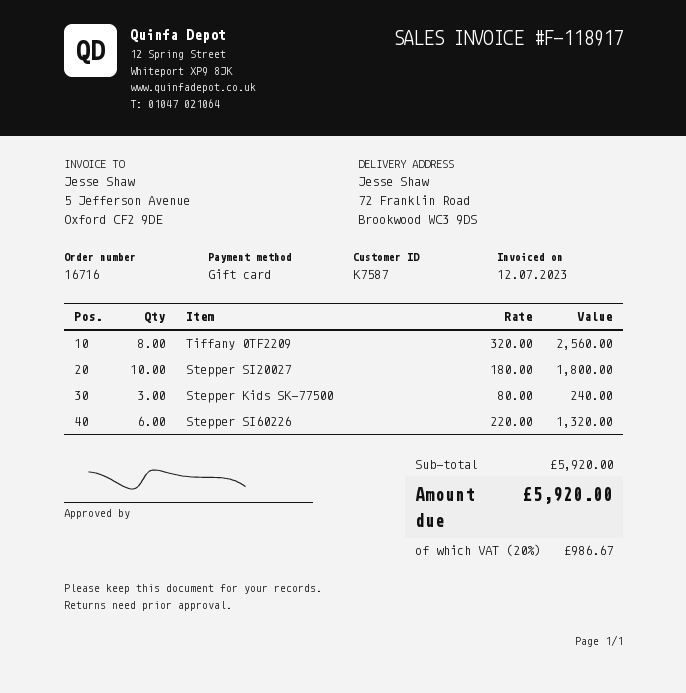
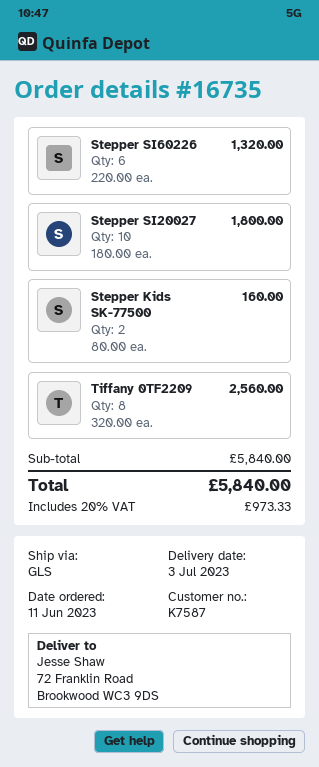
order number: 16716 -> 16735
Stepper Kids SK-77500: 3 x 80.00 = 240.00 -> 2 x 80.00 = 160.00
subtotal: 5920.00 -> 5840.00
tax: 20% = 986.67 -> 20% = 973.33
total: 5920.00 -> 5840.00

